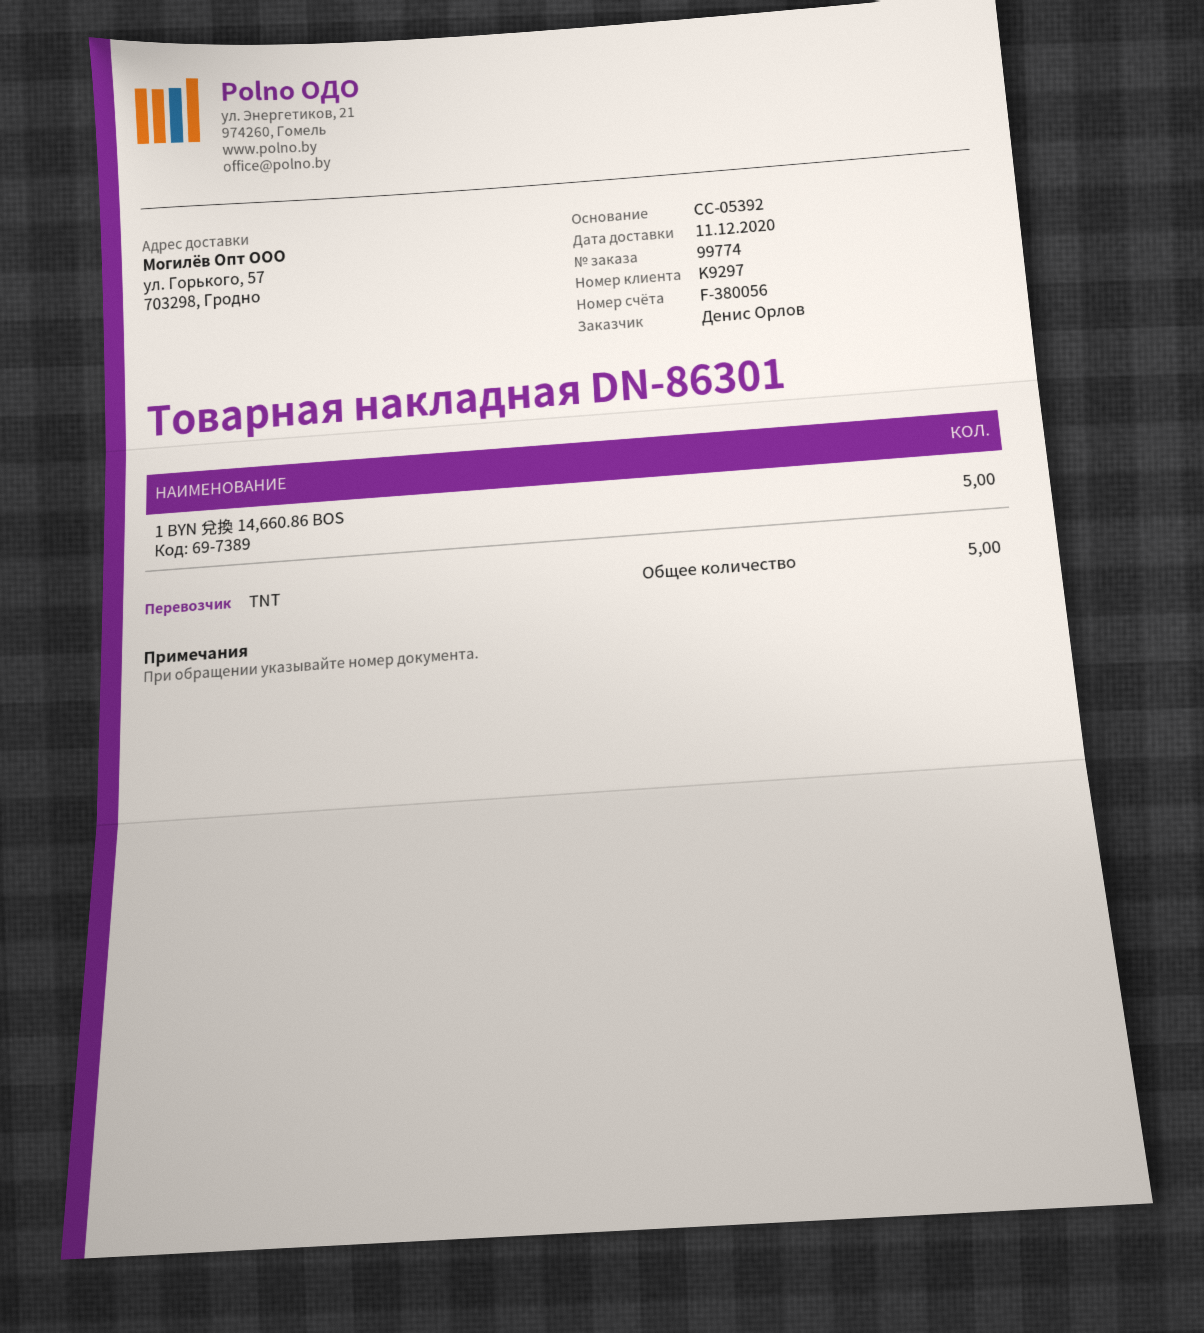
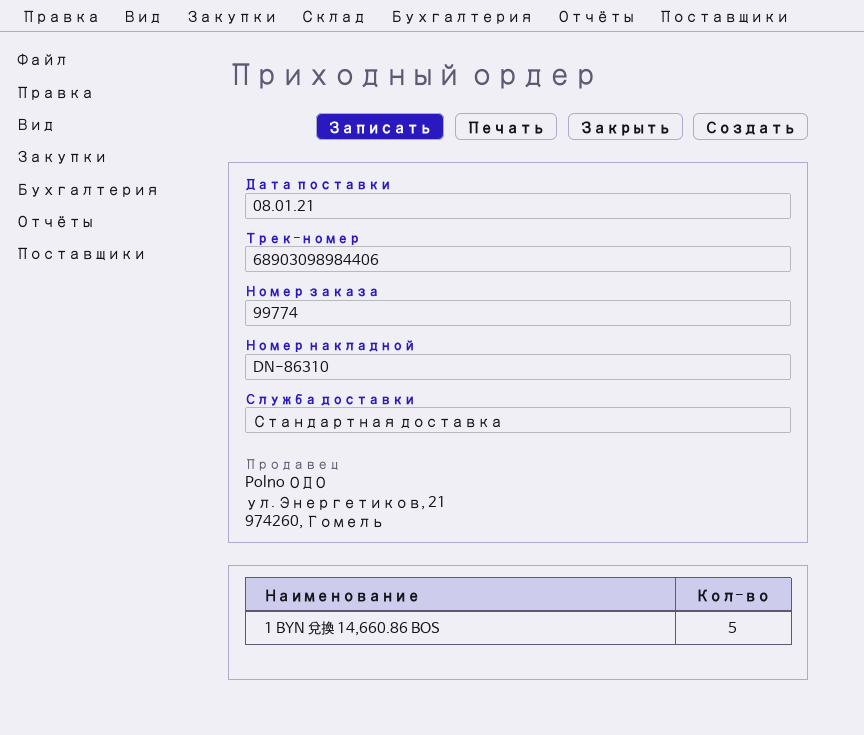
delivery note number: DN-86301 -> DN-86310
delivery date: 2020-12-11 -> 2021-01-08
shipping method: TNT -> standard

